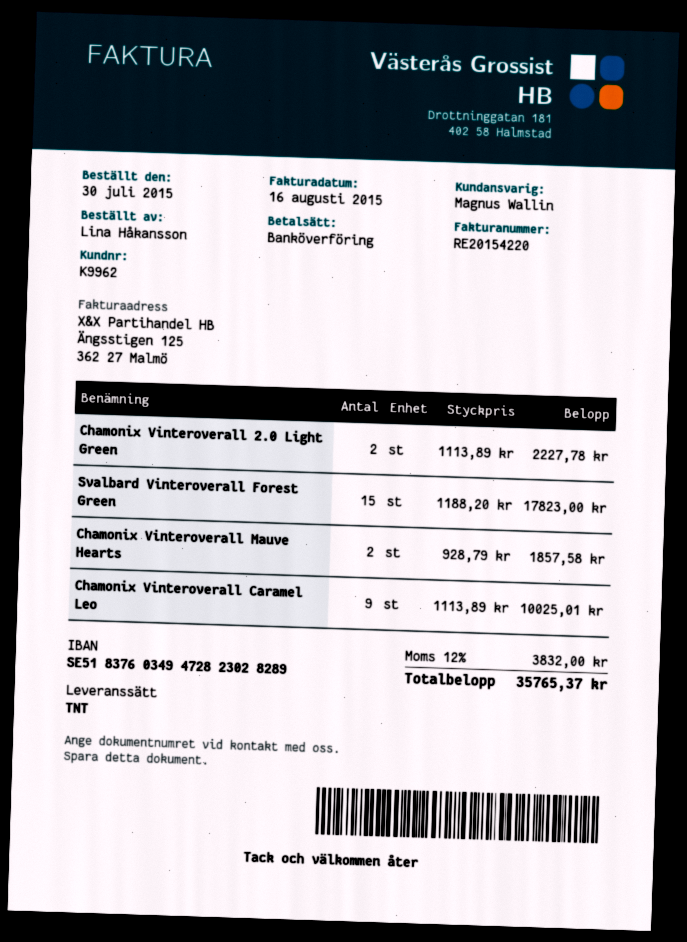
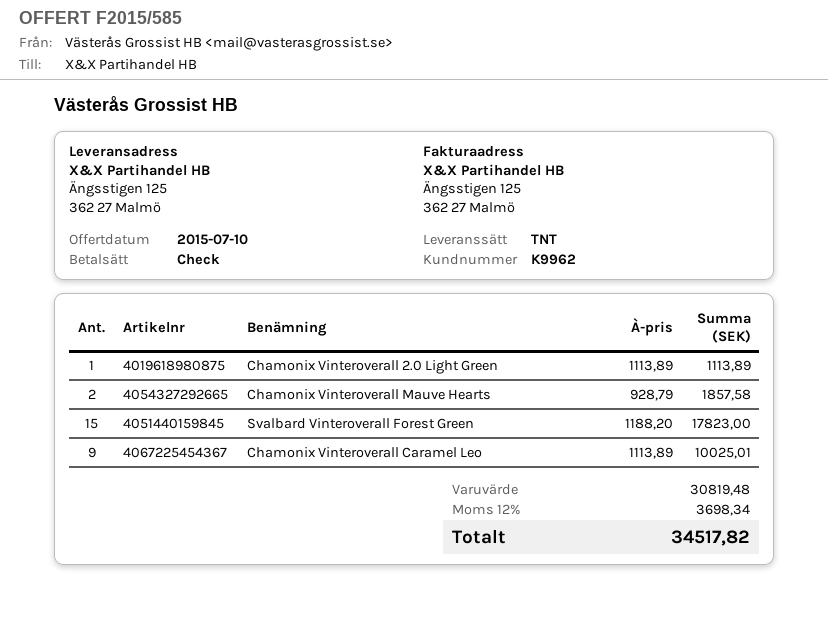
payment method: bank transfer -> cheque
Chamonix Vinteroverall 2.0 Light Green: 2 x 1113.89 = 2227.78 -> 1 x 1113.89 = 1113.89
tax: 12% = 3832.00 -> 12% = 3698.34
total: 35765.37 -> 34517.82

